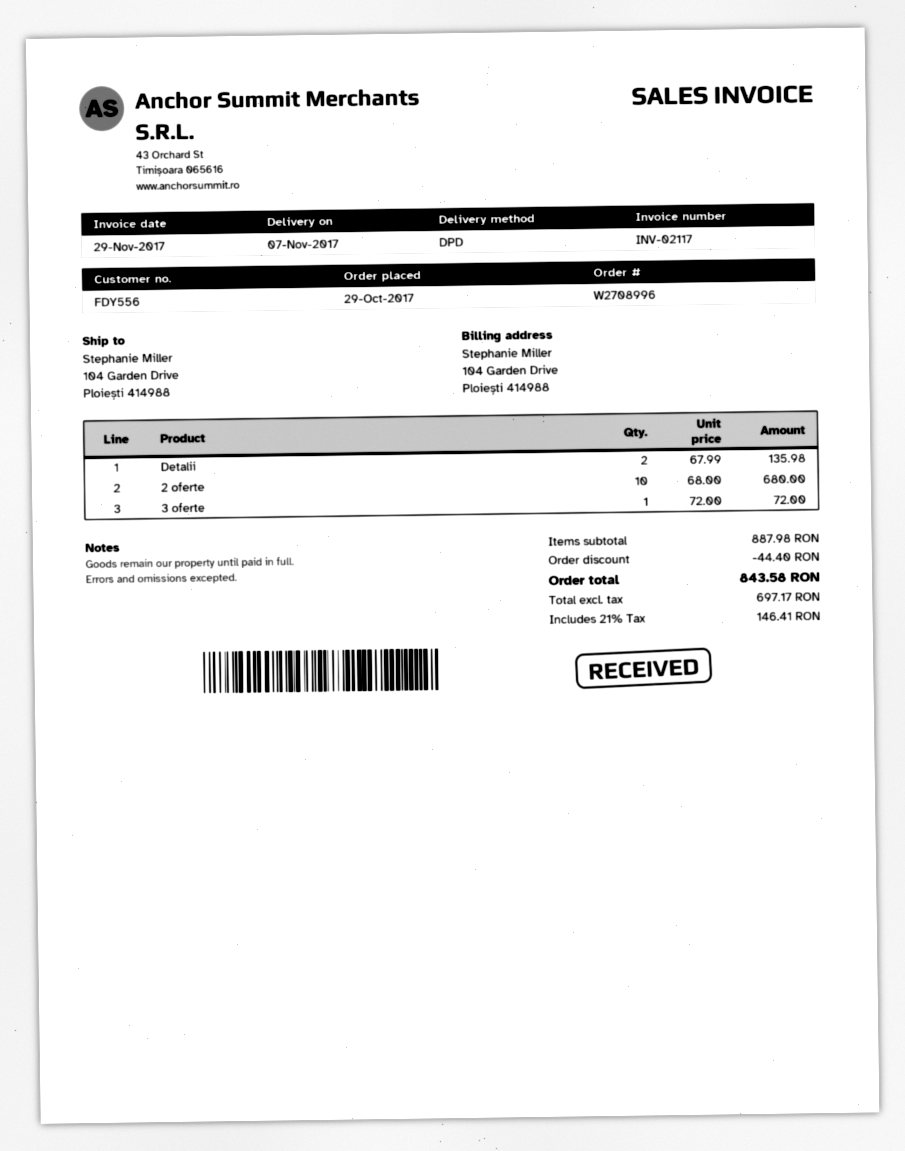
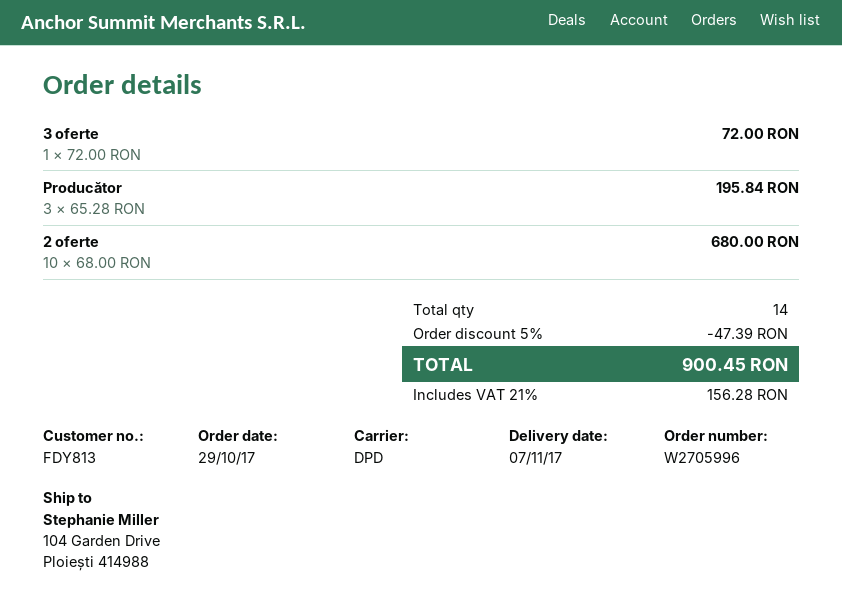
order number: W2708996 -> W2705996
customer number: FDY556 -> FDY813
Detalii: 2 x 67.99 = 135.98 -> none
Producător: none -> 3 x 65.28 = 195.84
discount: 44.40 -> 47.39
tax: 21% = 146.41 -> 21% = 156.28
total: 843.58 -> 900.45

